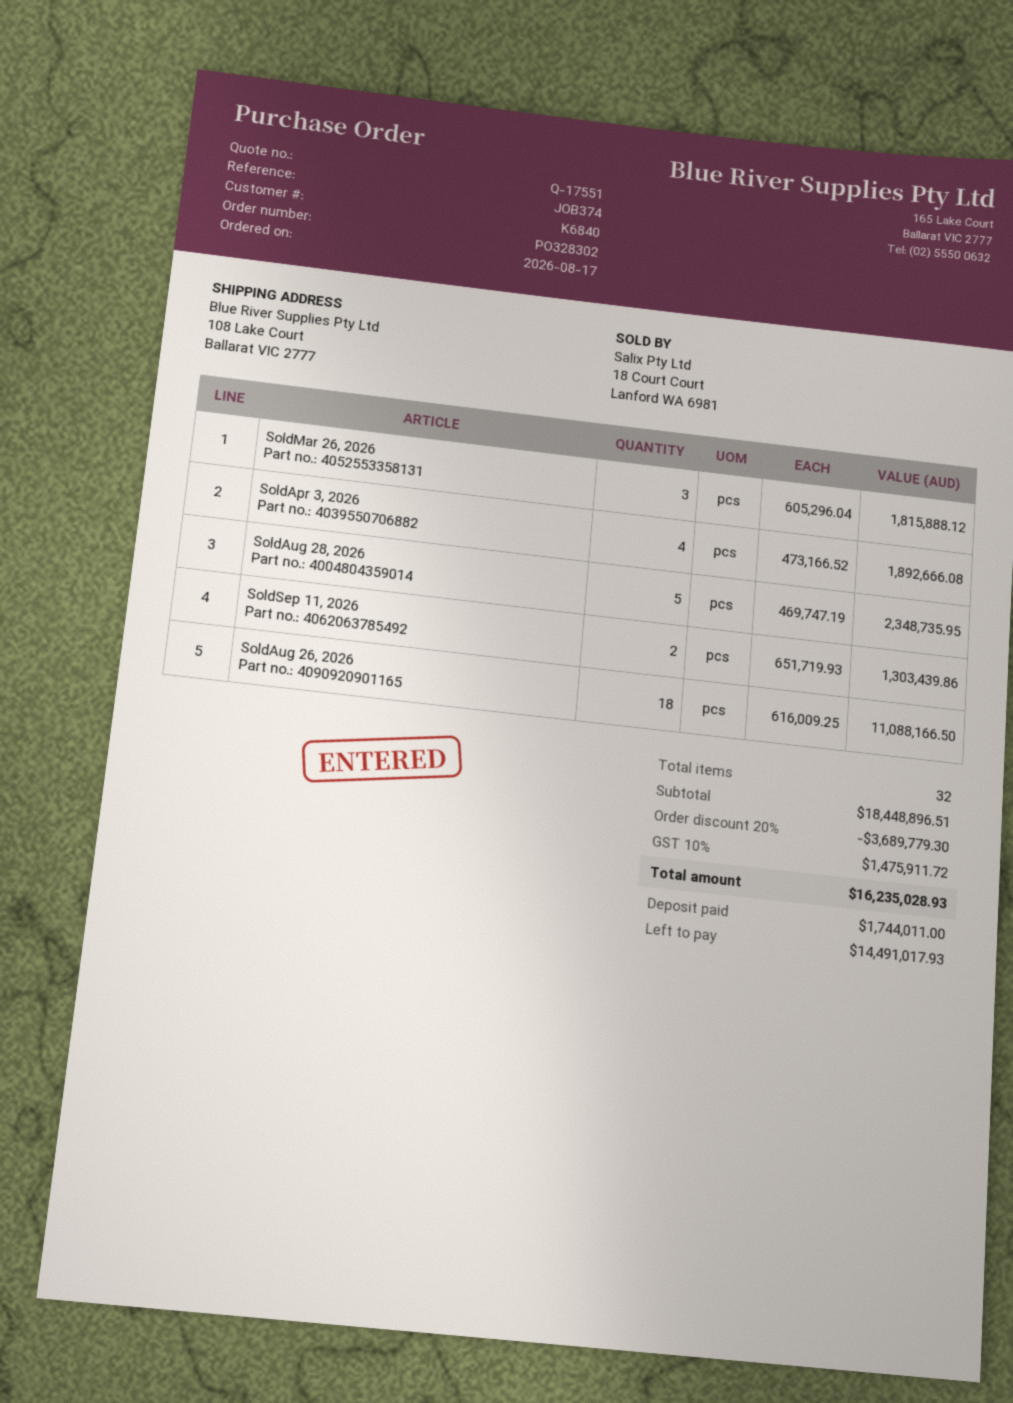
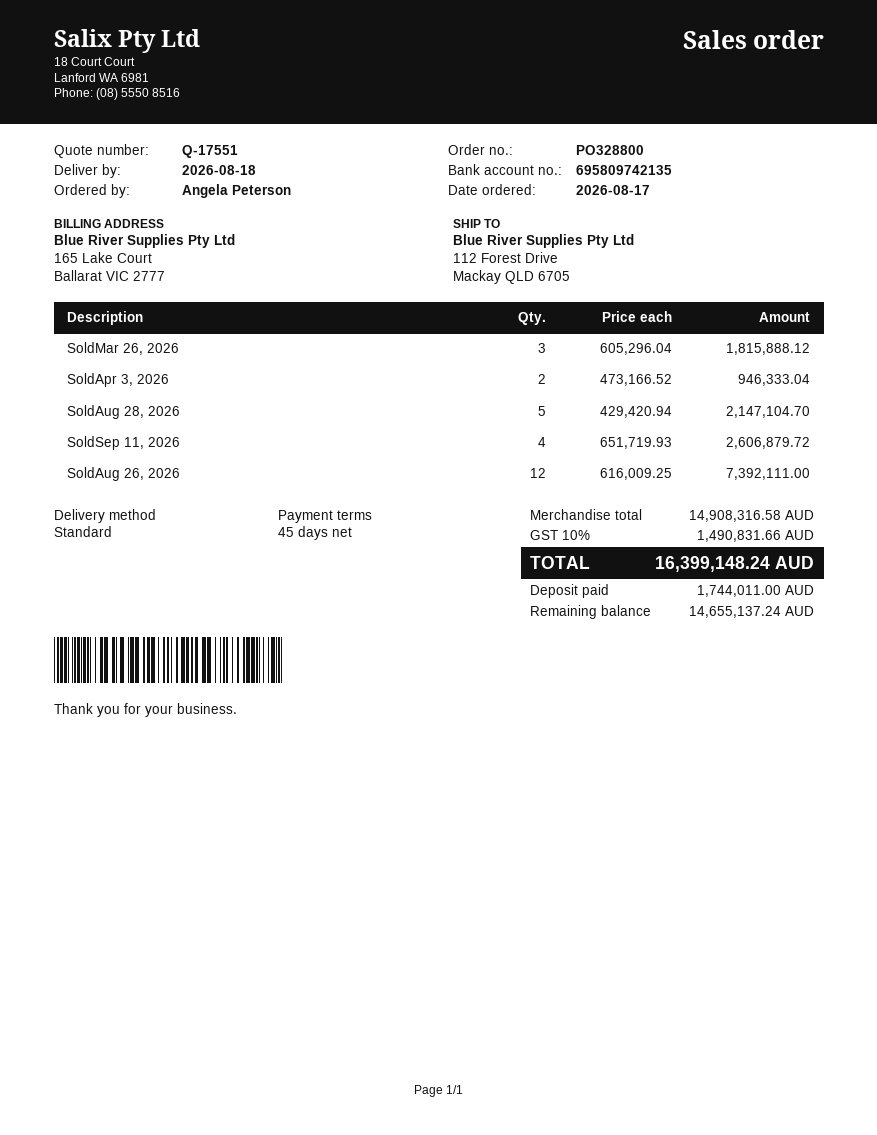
order number: PO328302 -> PO328800
ship to: 108 Lake Court, Ballarat VIC 2777 -> 112 Forest Drive, Mackay QLD 6705
SoldApr 3, 2026: 4 x 473166.52 = 1892666.08 -> 2 x 473166.52 = 946333.04
SoldAug 28, 2026: 5 x 469747.19 = 2348735.95 -> 5 x 429420.94 = 2147104.70
SoldSep 11, 2026: 2 x 651719.93 = 1303439.86 -> 4 x 651719.93 = 2606879.72
SoldAug 26, 2026: 18 x 616009.25 = 11088166.50 -> 12 x 616009.25 = 7392111.00
subtotal: 18448896.51 -> 14908316.58
discount: 20% = 3689779.30 -> none
tax: 10% = 1475911.72 -> 10% = 1490831.66
total: 16235028.93 -> 16399148.24
balance: 14491017.93 -> 14655137.24

